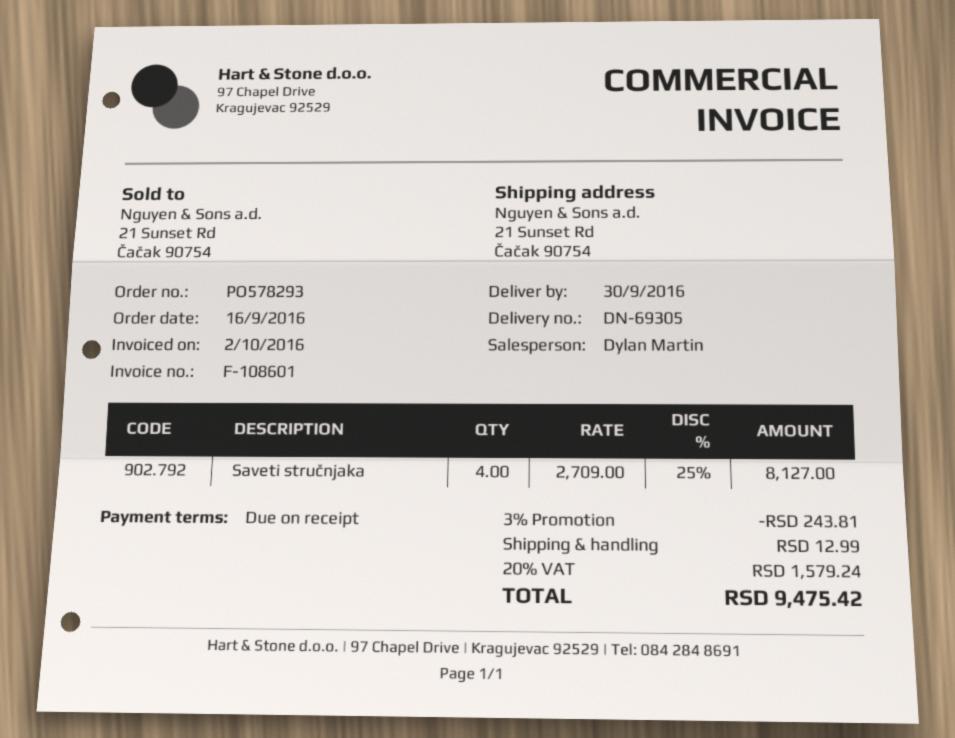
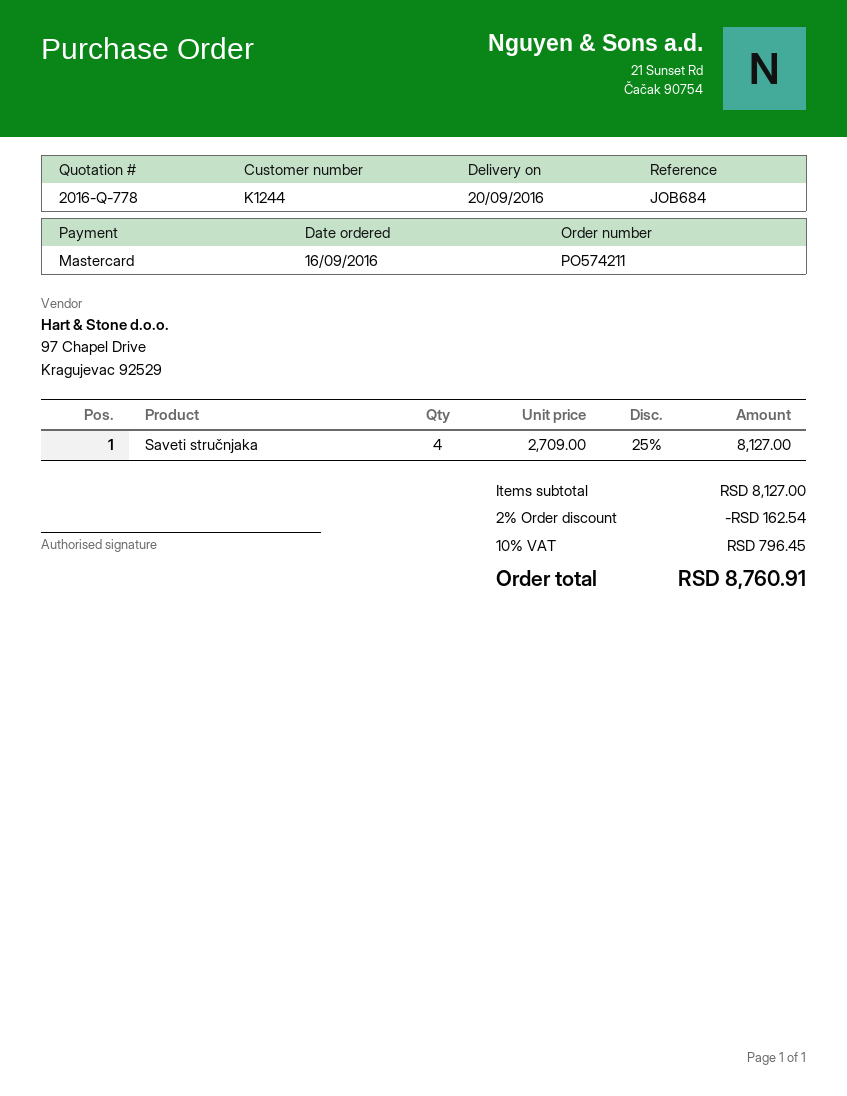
order number: PO578293 -> PO574211
delivery date: 2016-09-30 -> 2016-09-20
discount: 3% = 243.81 -> 2% = 162.54
shipping: 12.99 -> none
tax: 20% = 1579.24 -> 10% = 796.45
total: 9475.42 -> 8760.91

